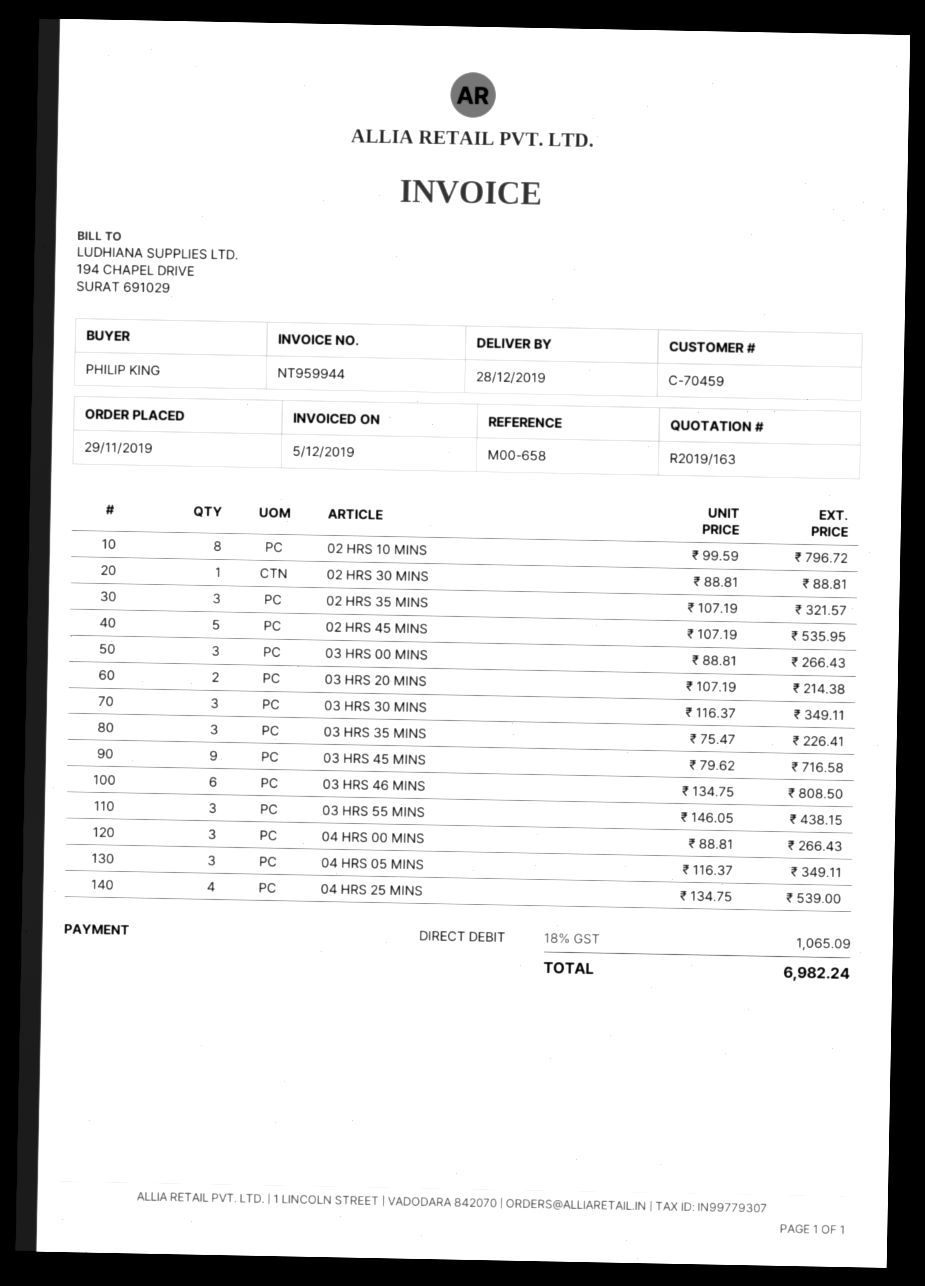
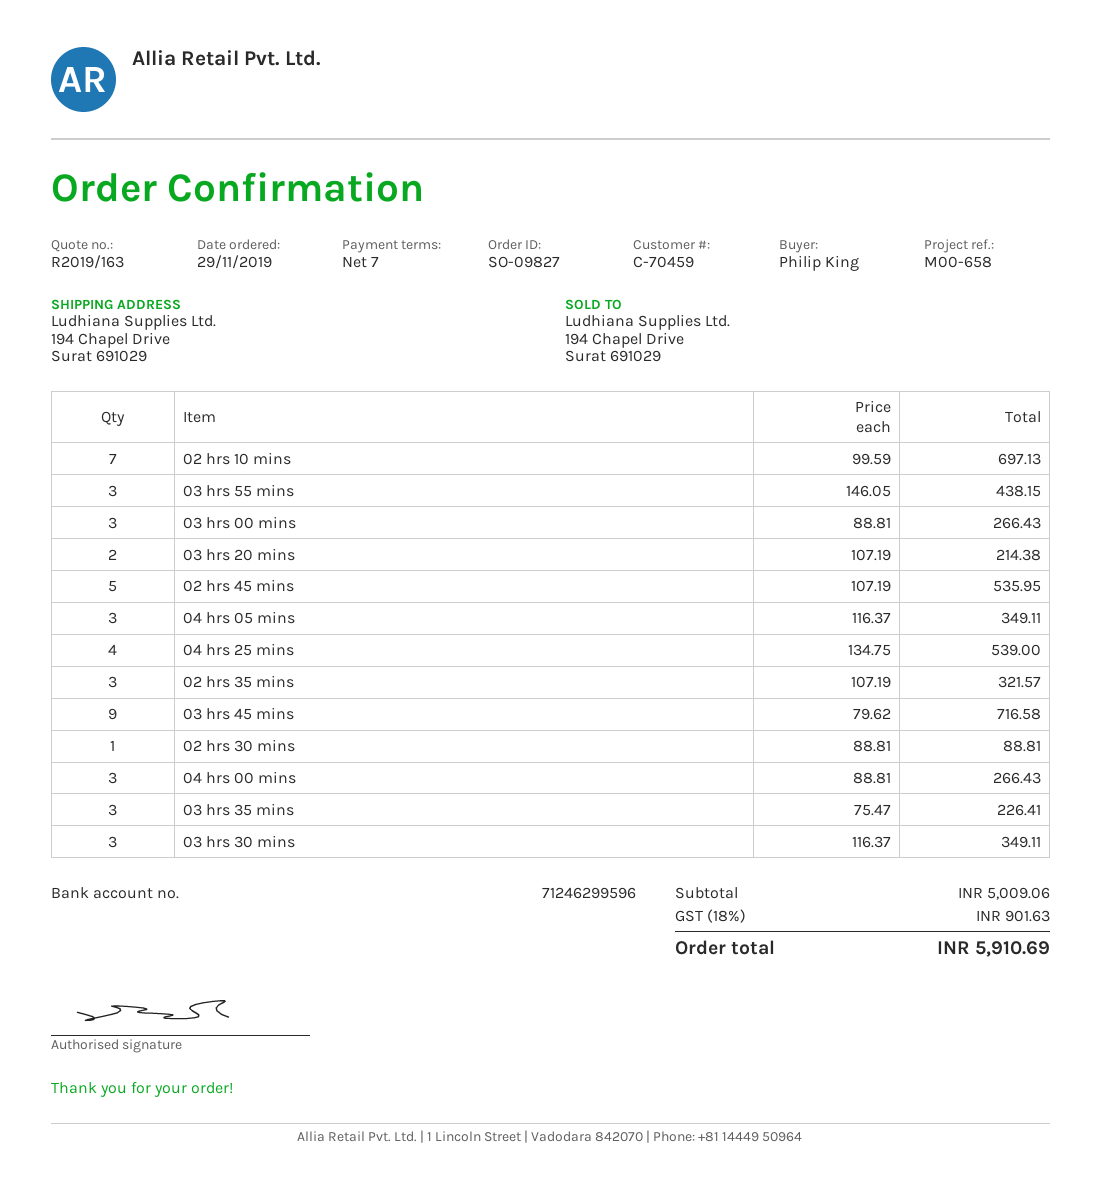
02 HRS 10 MINS: 8 x 99.59 = 796.72 -> 7 x 99.59 = 697.13
03 HRS 46 MINS: 6 x 134.75 = 808.50 -> none
tax: 18% = 1065.09 -> 18% = 901.63
total: 6982.24 -> 5910.69

